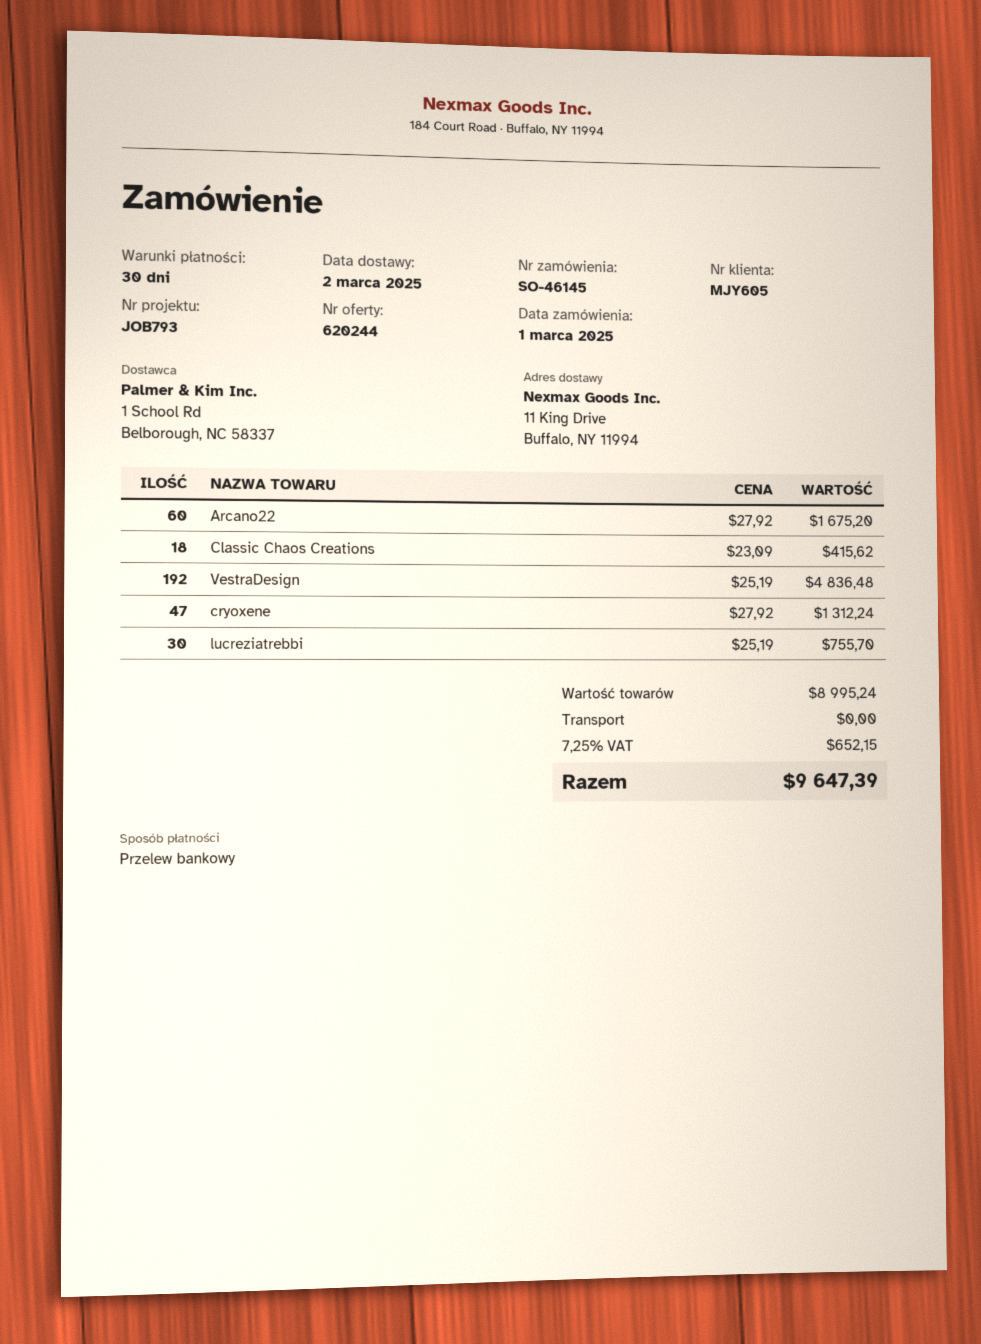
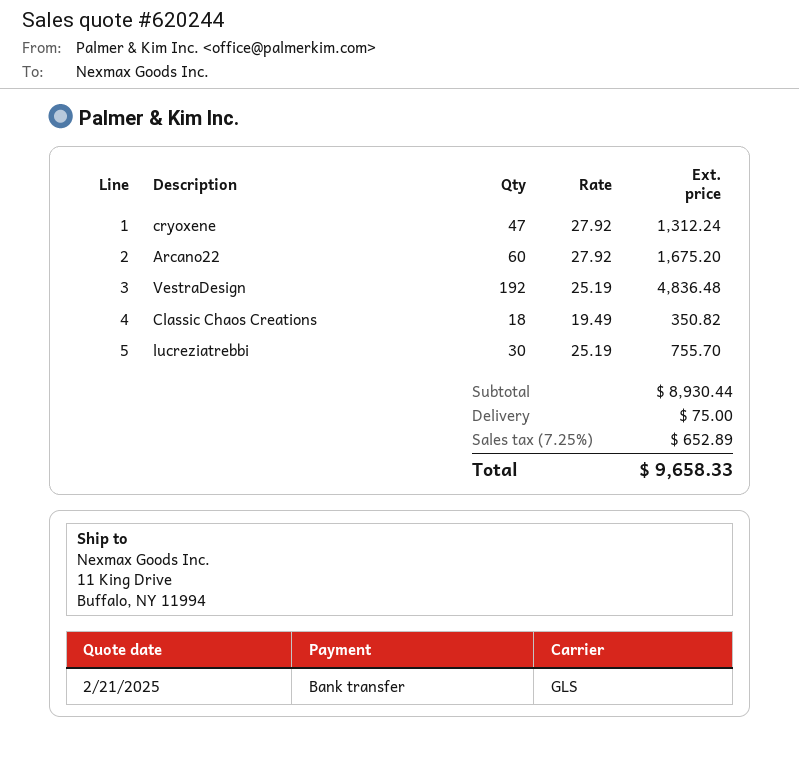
Classic Chaos Creations: 18 x 23.09 = 415.62 -> 18 x 19.49 = 350.82
subtotal: 8995.24 -> 8930.44
shipping: 0.00 -> 75.00
tax: 7.25% = 652.15 -> 7.25% = 652.89
total: 9647.39 -> 9658.33

